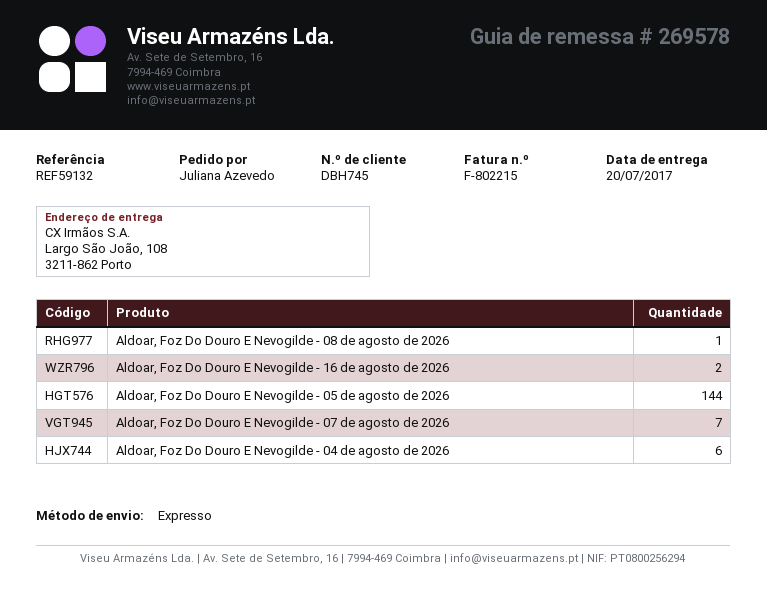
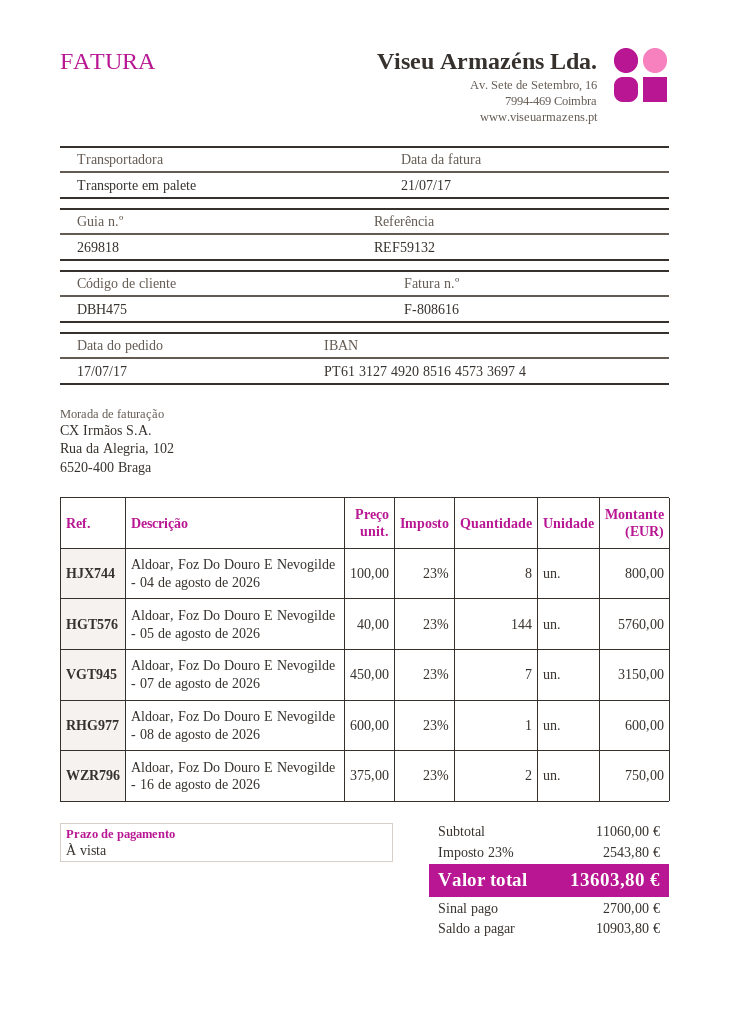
delivery note number: 269578 -> 269818
invoice number: F-802215 -> F-808616
customer number: DBH745 -> DBH475
shipping method: express -> pallet freight
Aldoar, Foz Do Douro E Nevogilde - 04 de agosto de 2026: 6 -> 8

